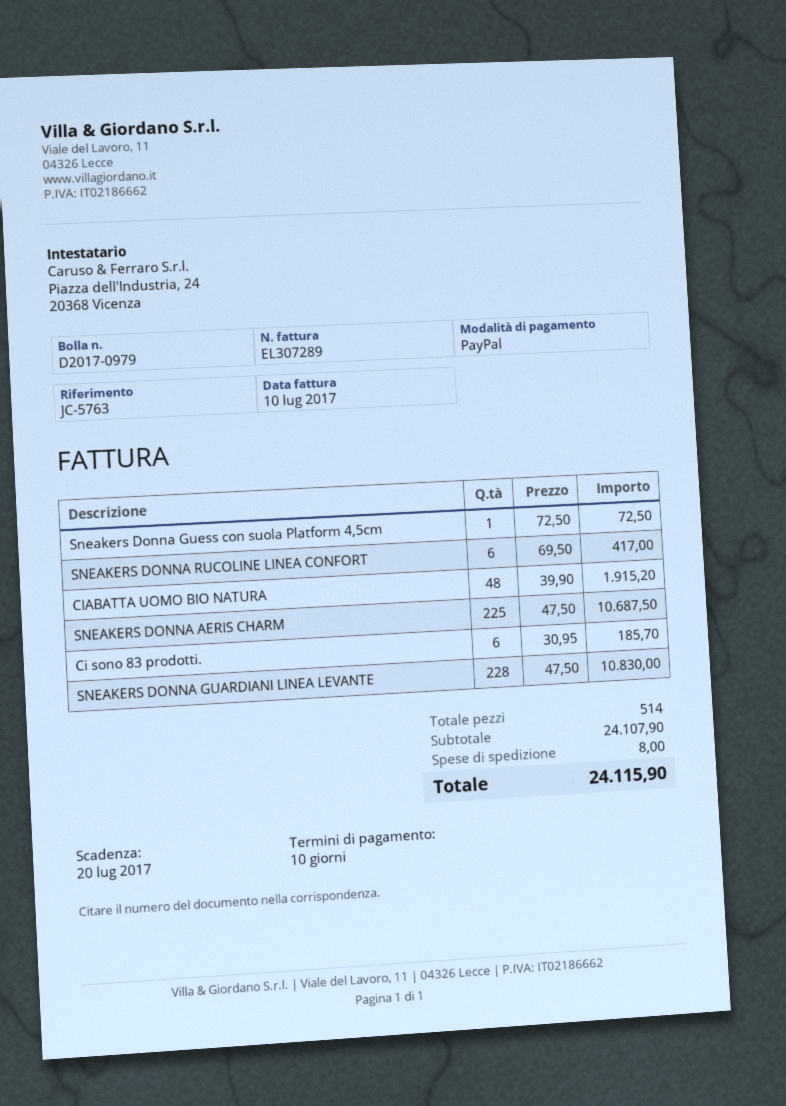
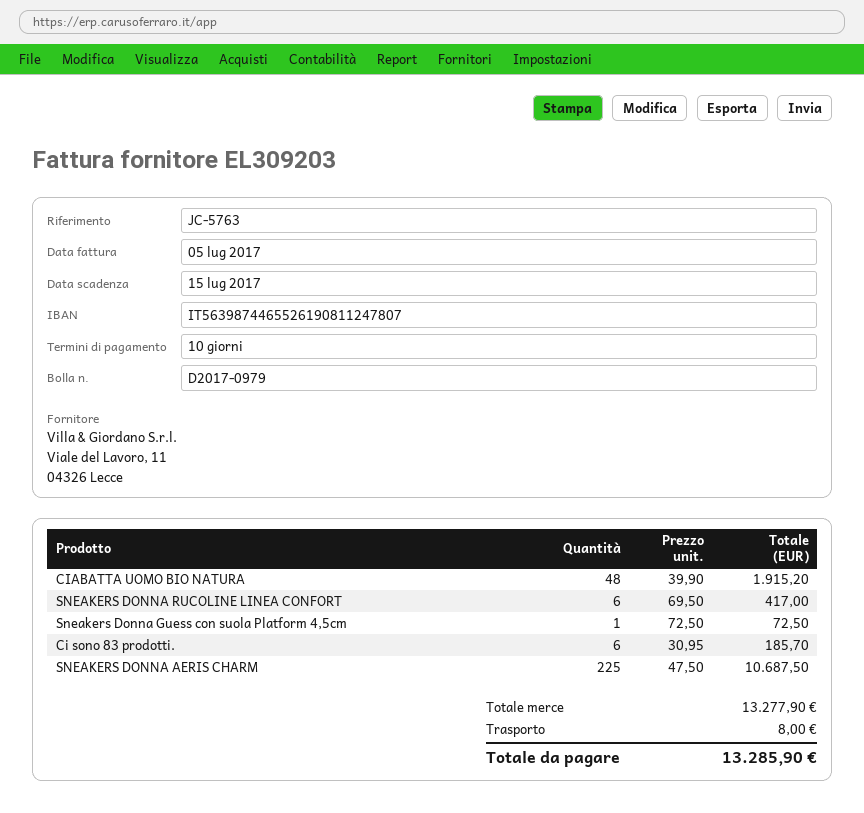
invoice number: EL307289 -> EL309203
invoice date: 2017-07-10 -> 2017-07-05
due date: 2017-07-20 -> 2017-07-15
SNEAKERS DONNA GUARDIANI LINEA LEVANTE: 228 x 47.50 = 10830.00 -> none
subtotal: 24107.90 -> 13277.90
total: 24115.90 -> 13285.90

